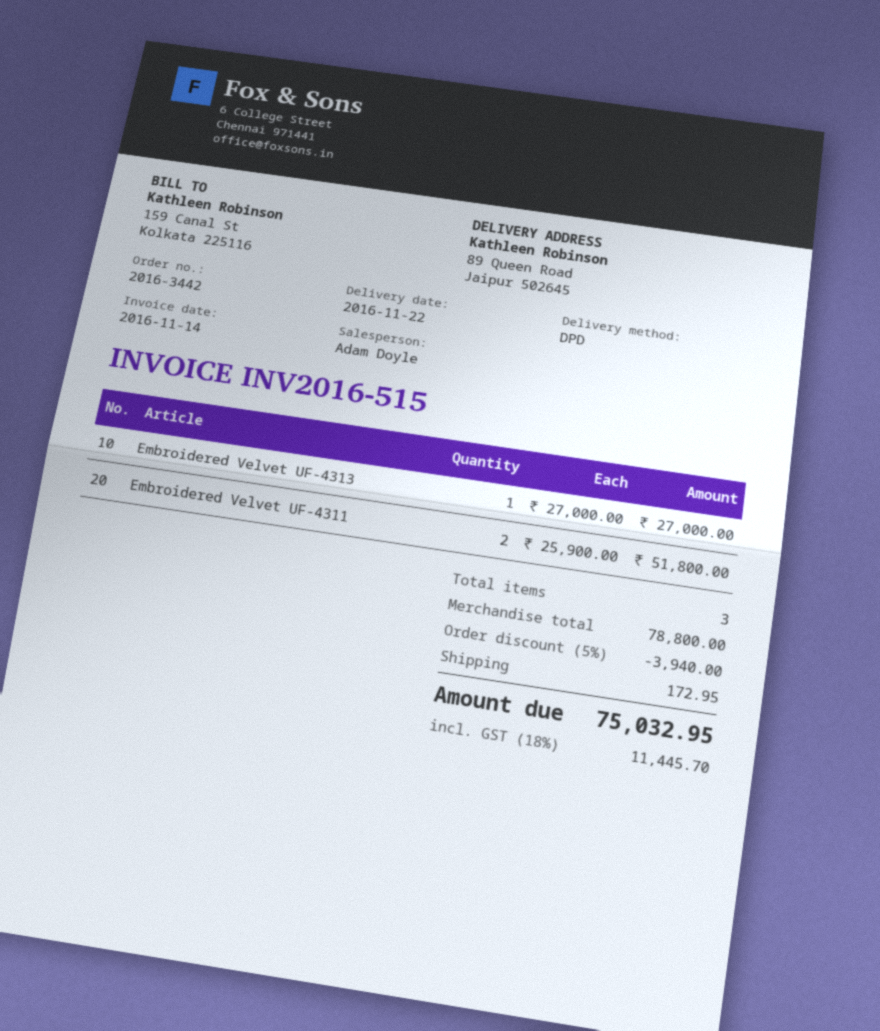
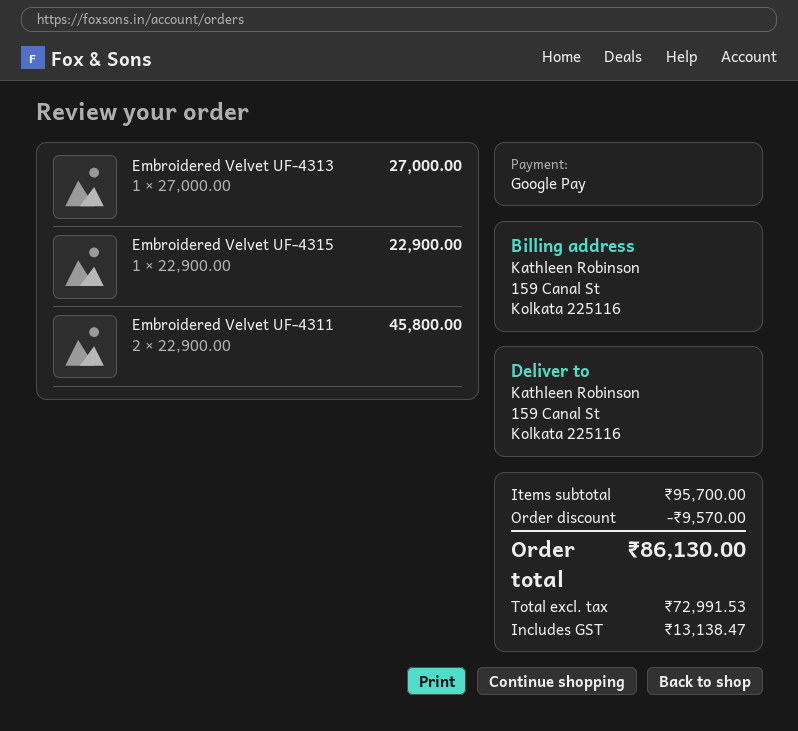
ship to: 89 Queen Road, Jaipur 502645 -> 159 Canal St, Kolkata 225116
Embroidered Velvet UF-4311: 2 x 25900.00 = 51800.00 -> 2 x 22900.00 = 45800.00
Embroidered Velvet UF-4315: none -> 1 x 22900.00 = 22900.00
subtotal: 78800.00 -> 95700.00
discount: 3940.00 -> 9570.00
shipping: 172.95 -> none
tax: 11445.70 -> 13138.47
total: 75032.95 -> 86130.00

